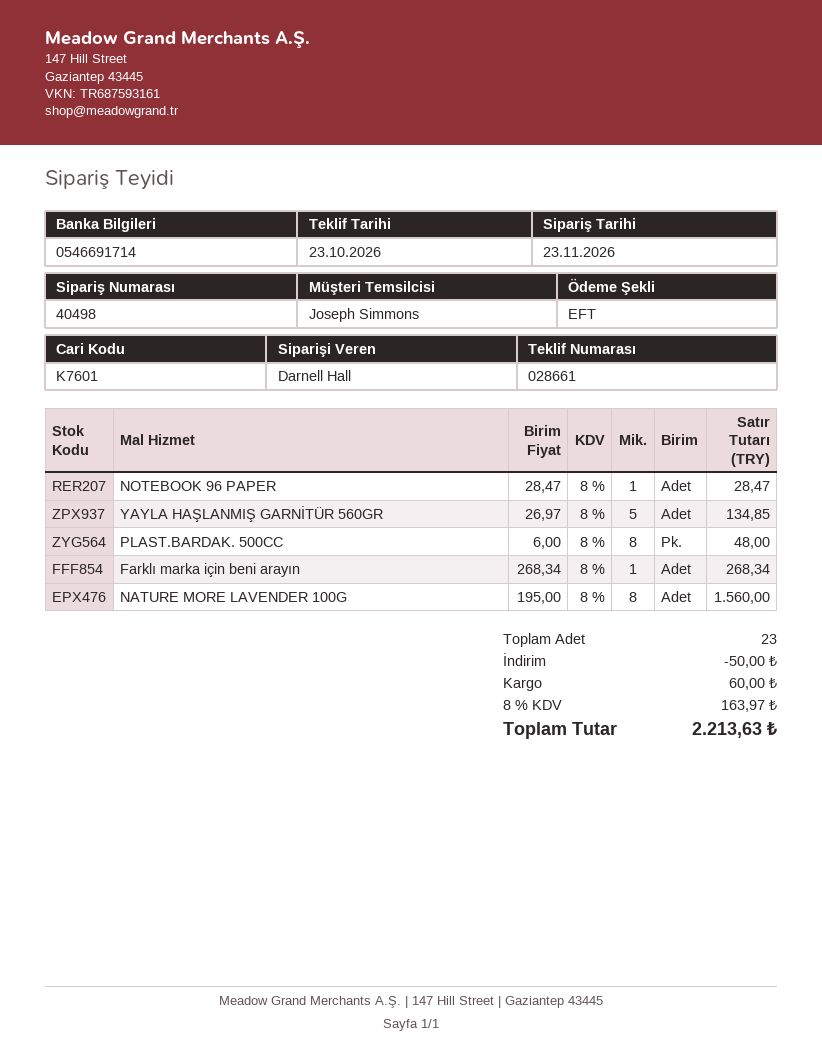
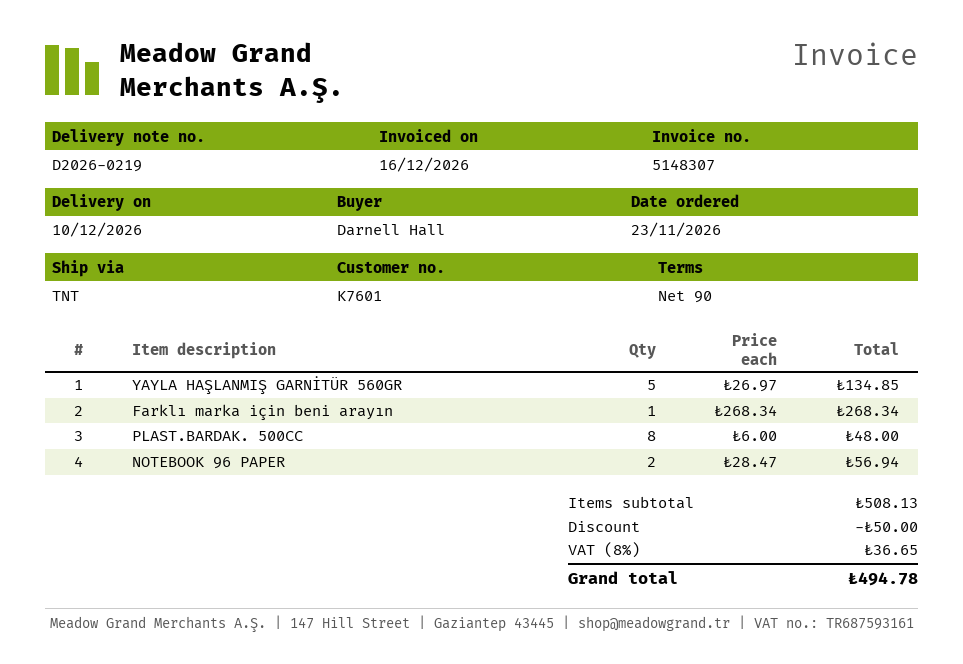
NOTEBOOK 96 PAPER: 1 x 28.47 = 28.47 -> 2 x 28.47 = 56.94
NATURE MORE LAVENDER 100G: 8 x 195.00 = 1560.00 -> none
shipping: 60.00 -> none
tax: 8% = 163.97 -> 8% = 36.65
total: 2213.63 -> 494.78

